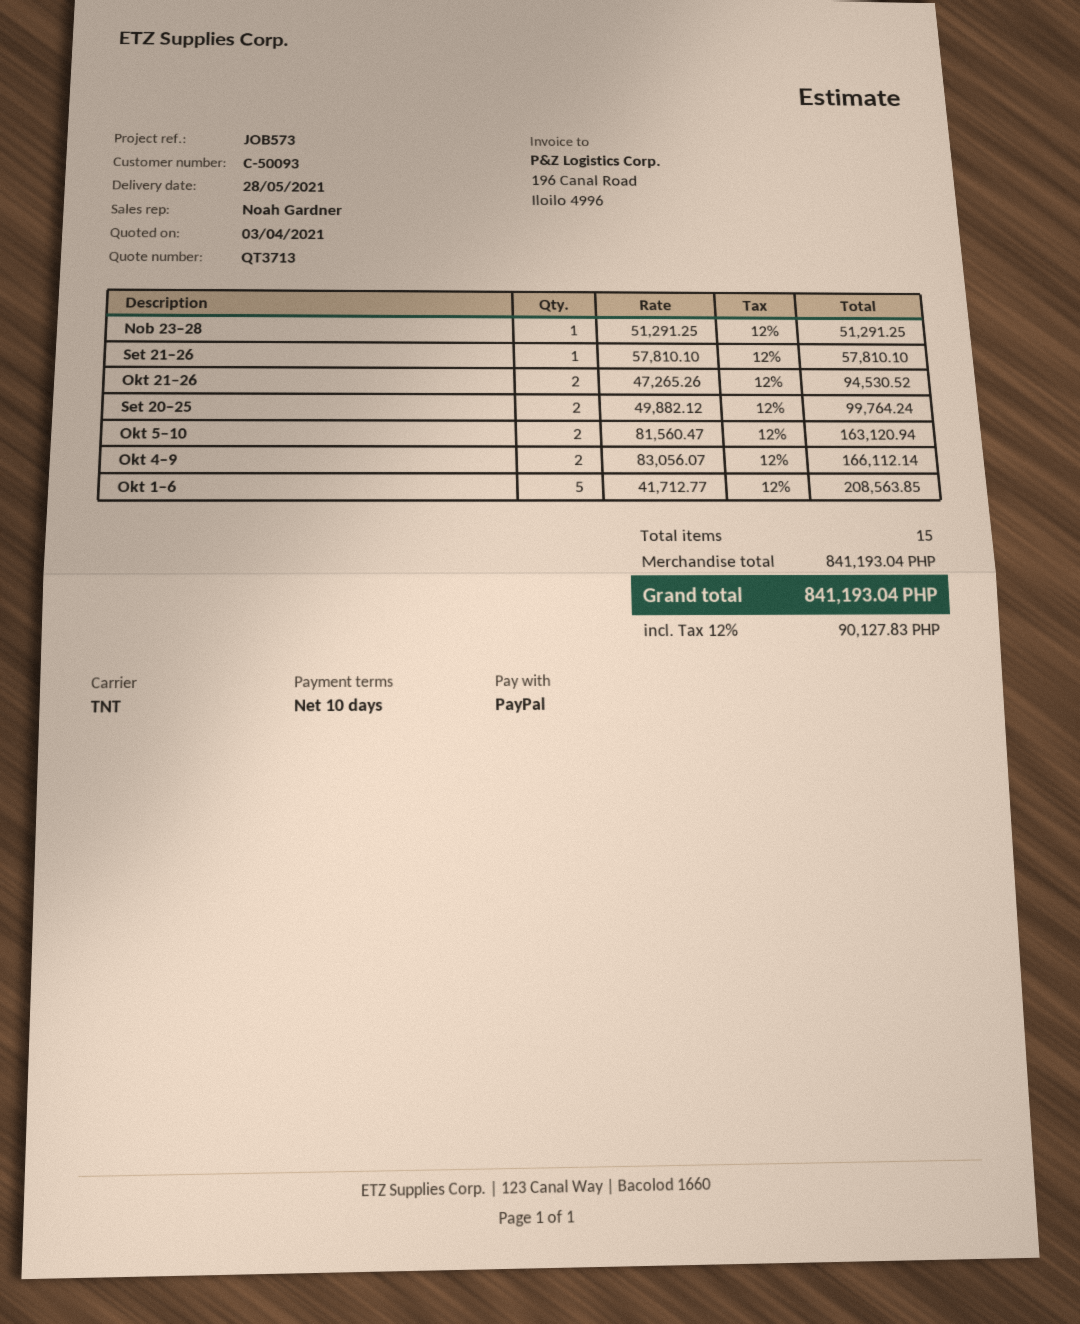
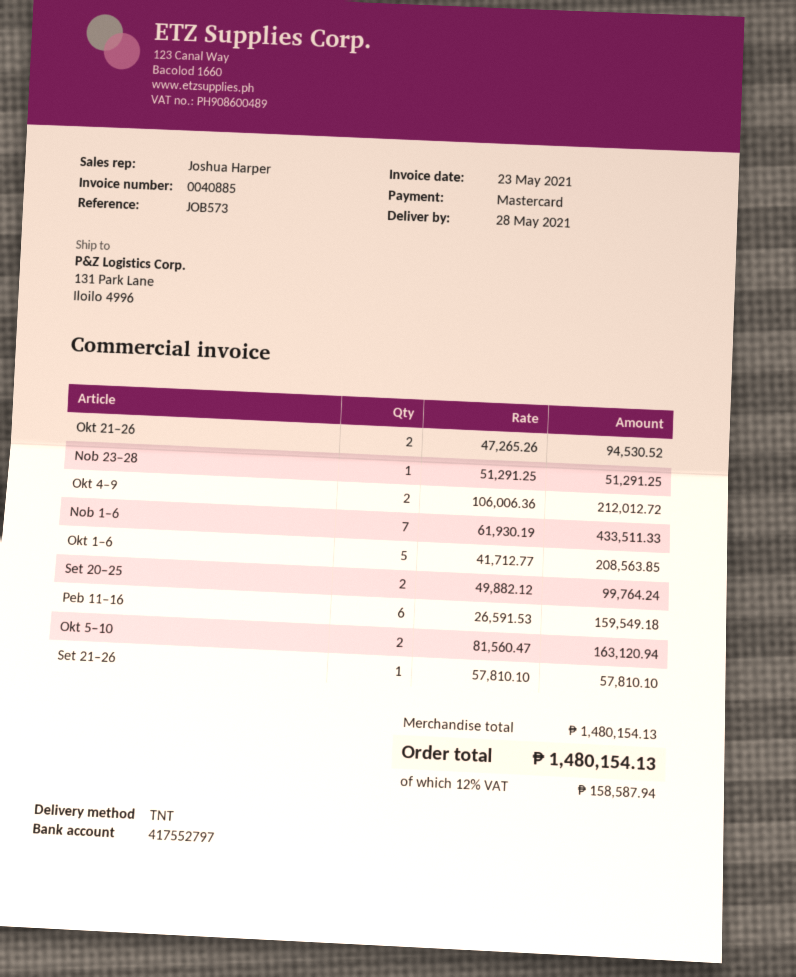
sales rep: Noah Gardner -> Joshua Harper
payment method: PayPal -> Mastercard
Okt 4–9: 2 x 83056.07 = 166112.14 -> 2 x 106006.36 = 212012.72
Nob 1–6: none -> 7 x 61930.19 = 433511.33
Peb 11–16: none -> 6 x 26591.53 = 159549.18
subtotal: 841193.04 -> 1480154.13
tax: 12% = 90127.83 -> 12% = 158587.94
total: 841193.04 -> 1480154.13

